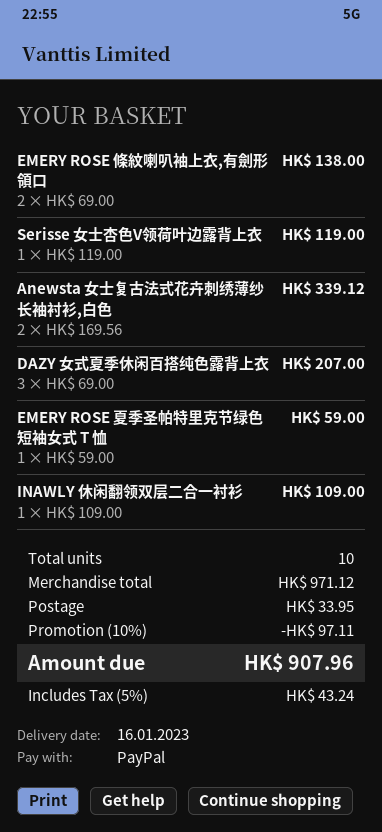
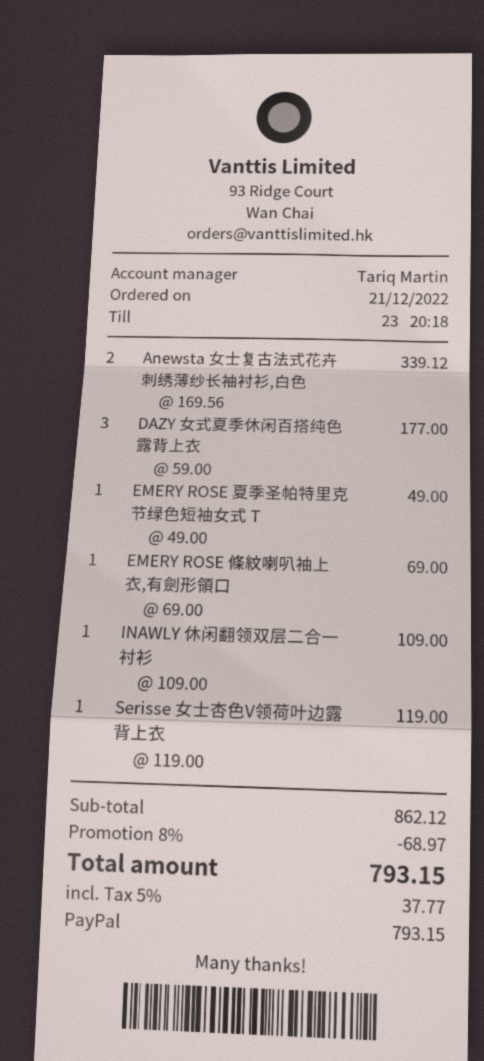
EMERY ROSE 條紋喇叭袖上衣,有劍形領口: 2 x 69.00 = 138.00 -> 1 x 69.00 = 69.00
DAZY 女式夏季休闲百搭纯色露背上衣: 3 x 69.00 = 207.00 -> 3 x 59.00 = 177.00
EMERY ROSE 夏季圣帕特里克节绿色短袖女式 T 恤: 1 x 59.00 = 59.00 -> 1 x 49.00 = 49.00
subtotal: 971.12 -> 862.12
discount: 10% = 97.11 -> 8% = 68.97
shipping: 33.95 -> none
tax: 5% = 43.24 -> 5% = 37.77
total: 907.96 -> 793.15

